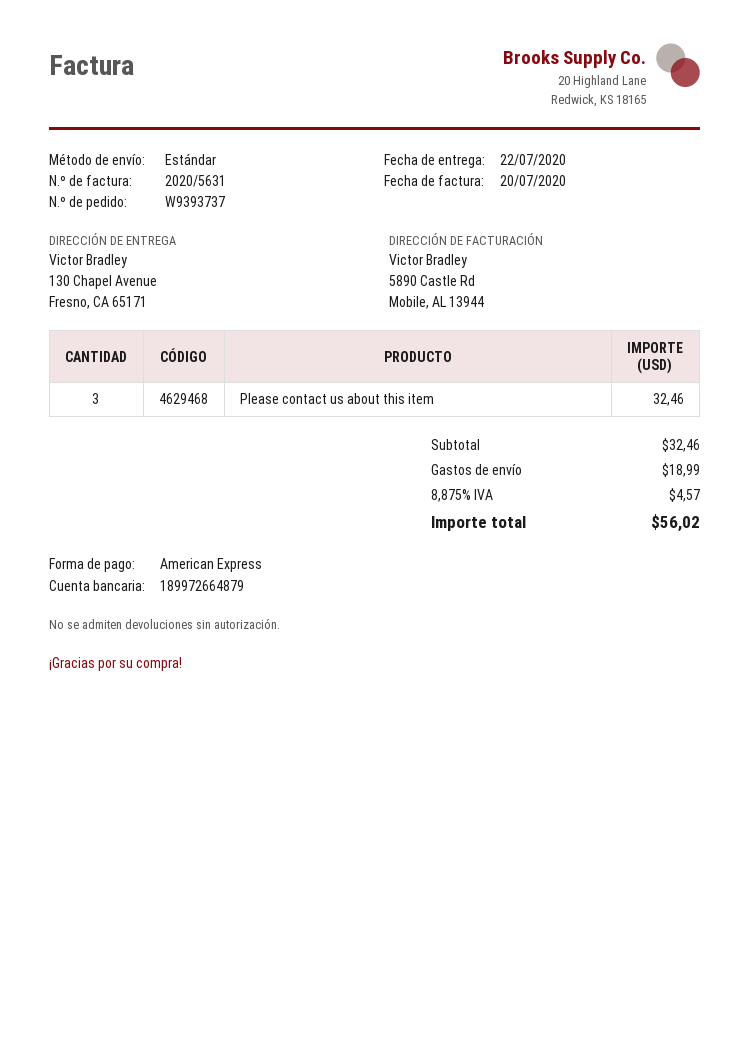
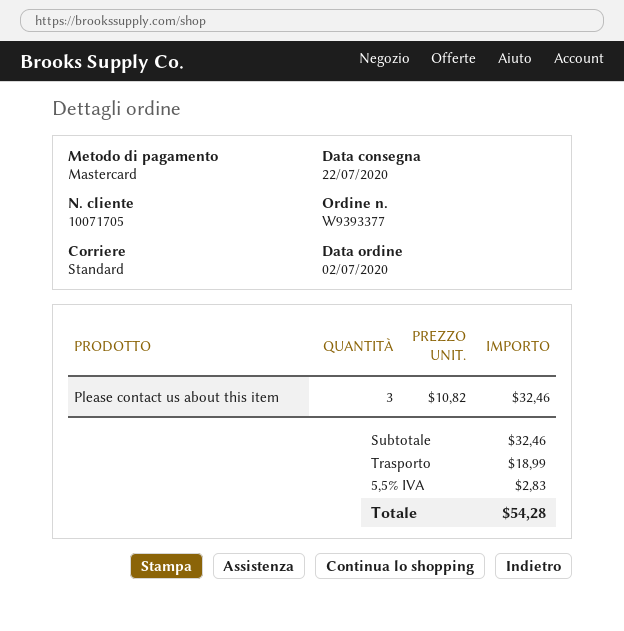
order number: W9393737 -> W9393377
payment method: American Express -> Mastercard
tax: 8.875% = 4.57 -> 5.5% = 2.83
total: 56.02 -> 54.28

